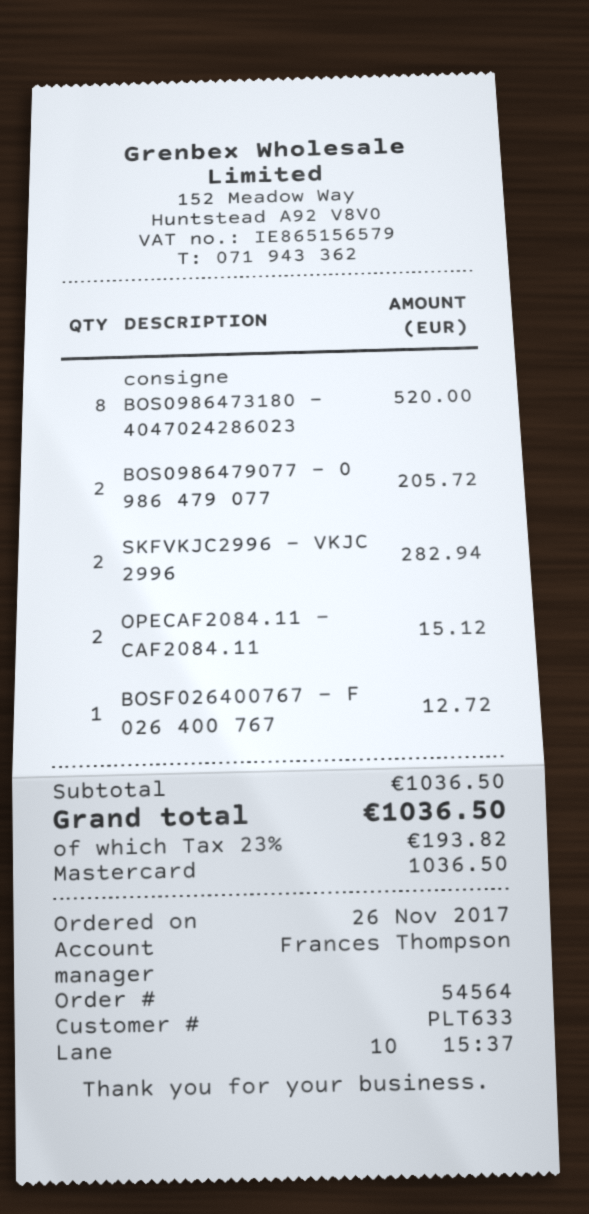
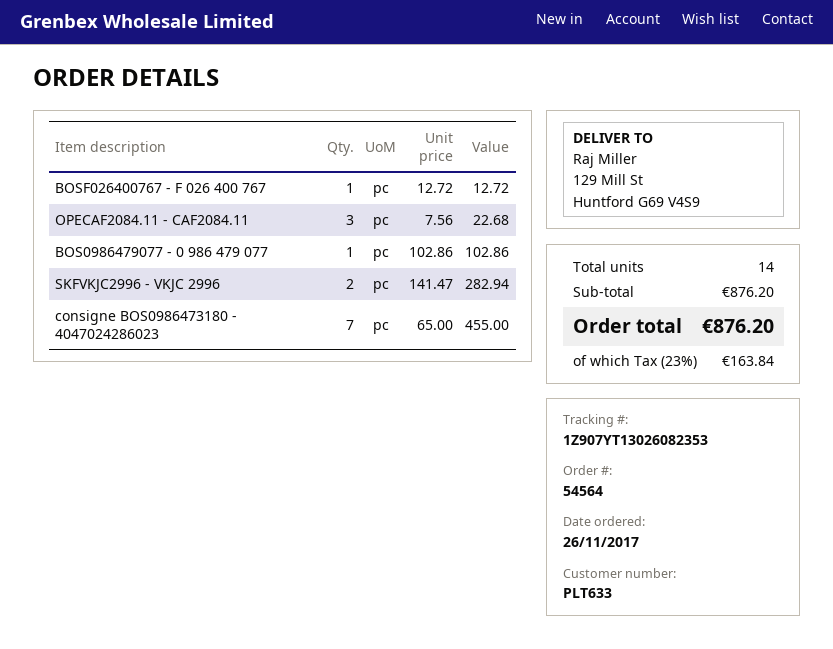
consigne BOS0986473180 - 4047024286023: 8 for 520.00 -> 7 for 455.00
BOS0986479077 - 0 986 479 077: 2 for 205.72 -> 1 for 102.86
OPECAF2084.11 - CAF2084.11: 2 for 15.12 -> 3 for 22.68
subtotal: 1036.50 -> 876.20
tax: 23% = 193.82 -> 23% = 163.84
total: 1036.50 -> 876.20

